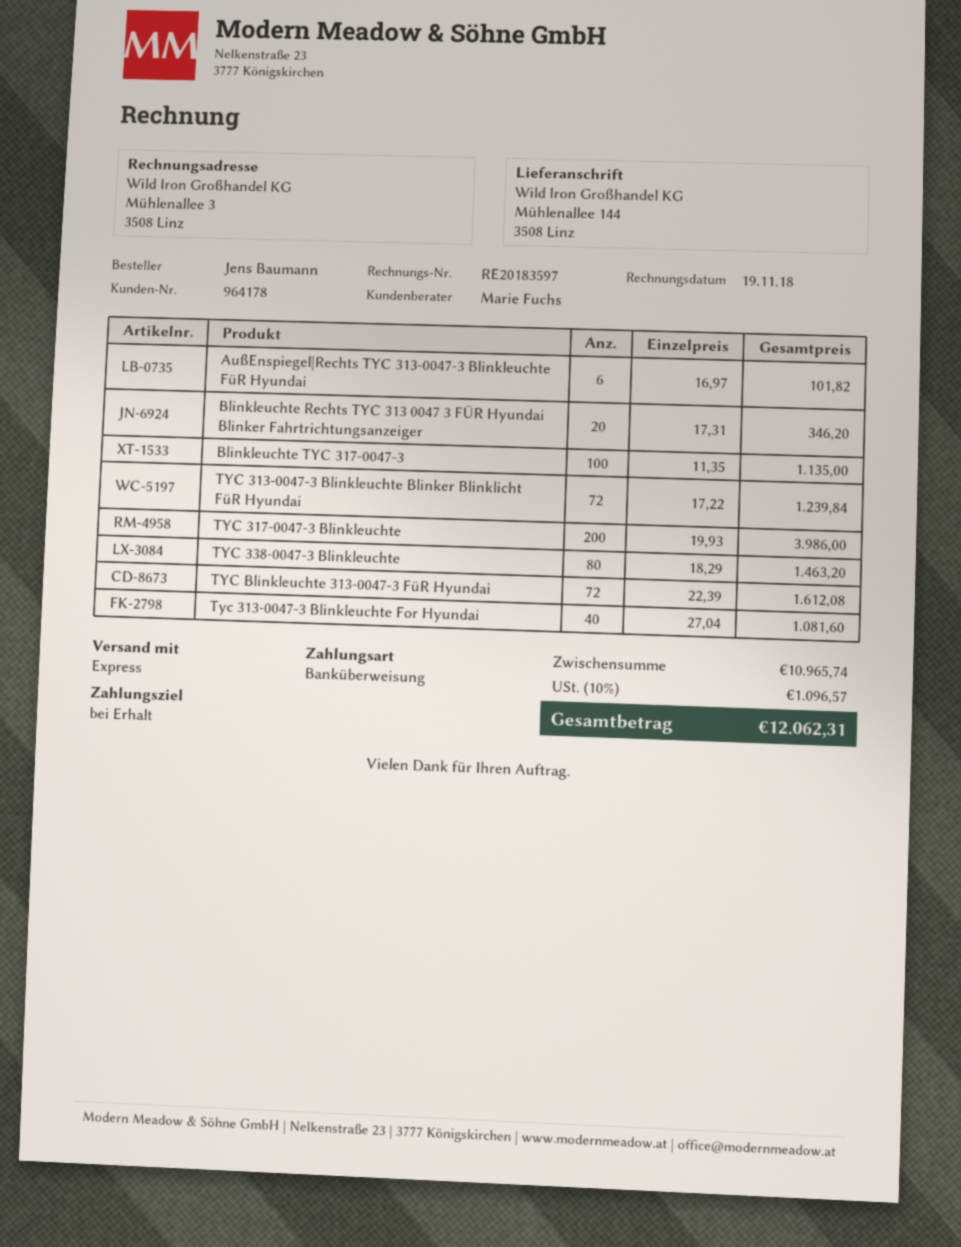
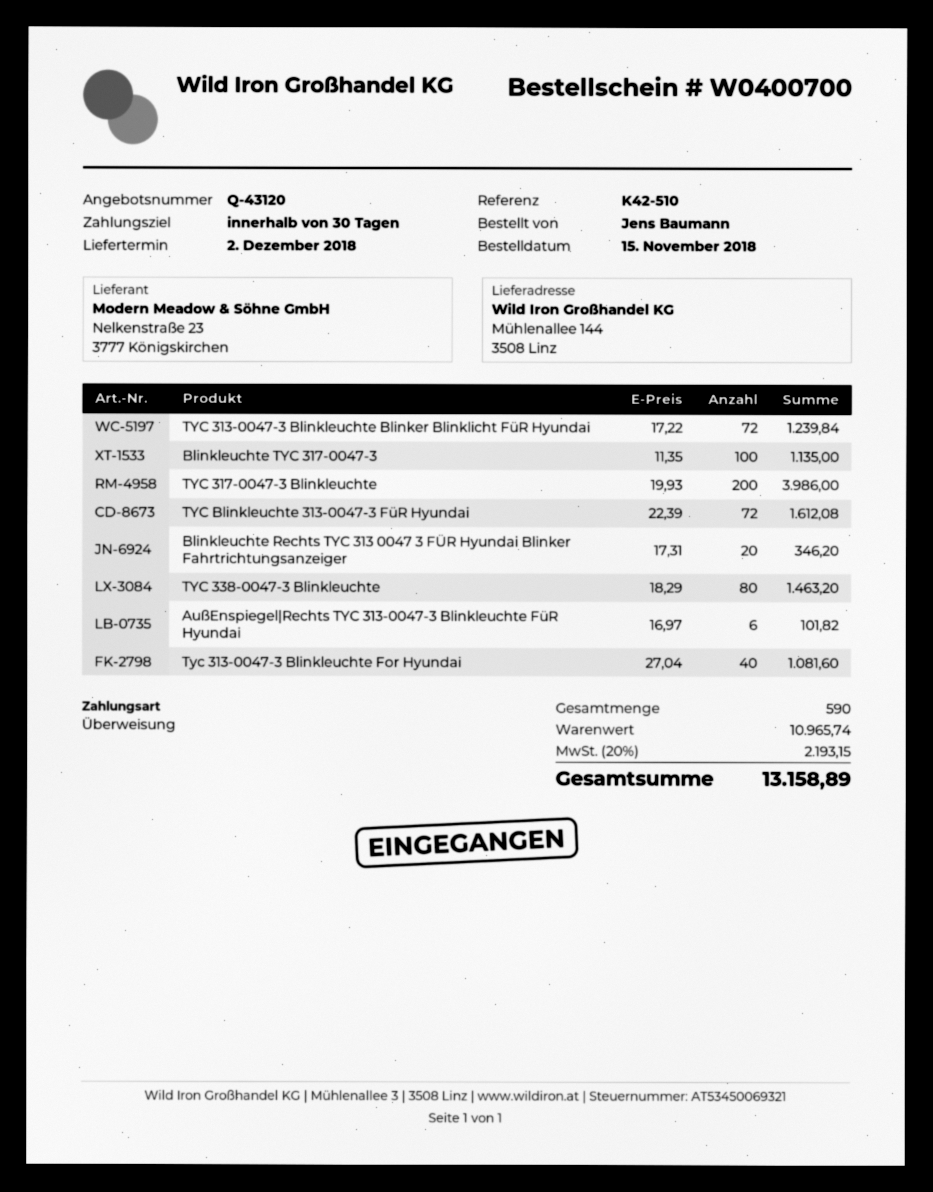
payment terms: on receipt -> 30 days
tax: 10% = 1096.57 -> 20% = 2193.15
total: 12062.31 -> 13158.89

